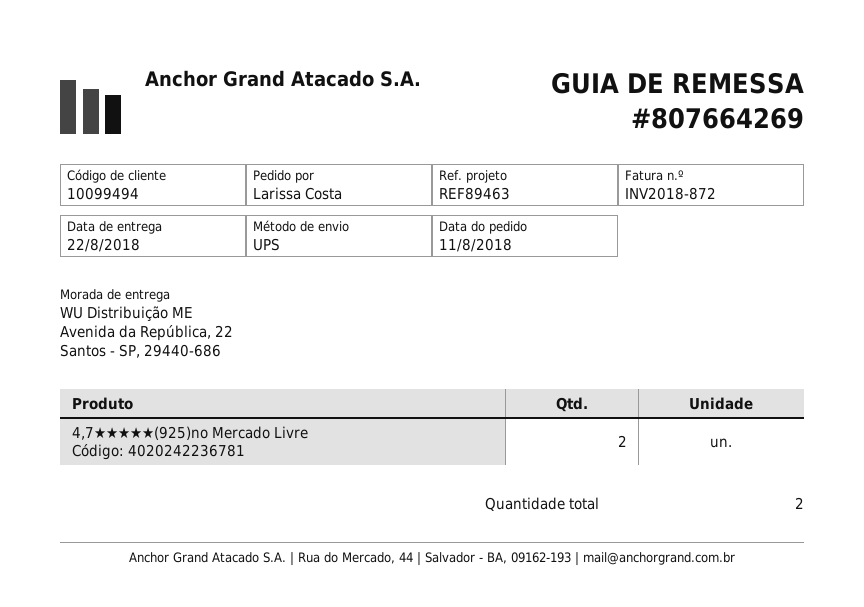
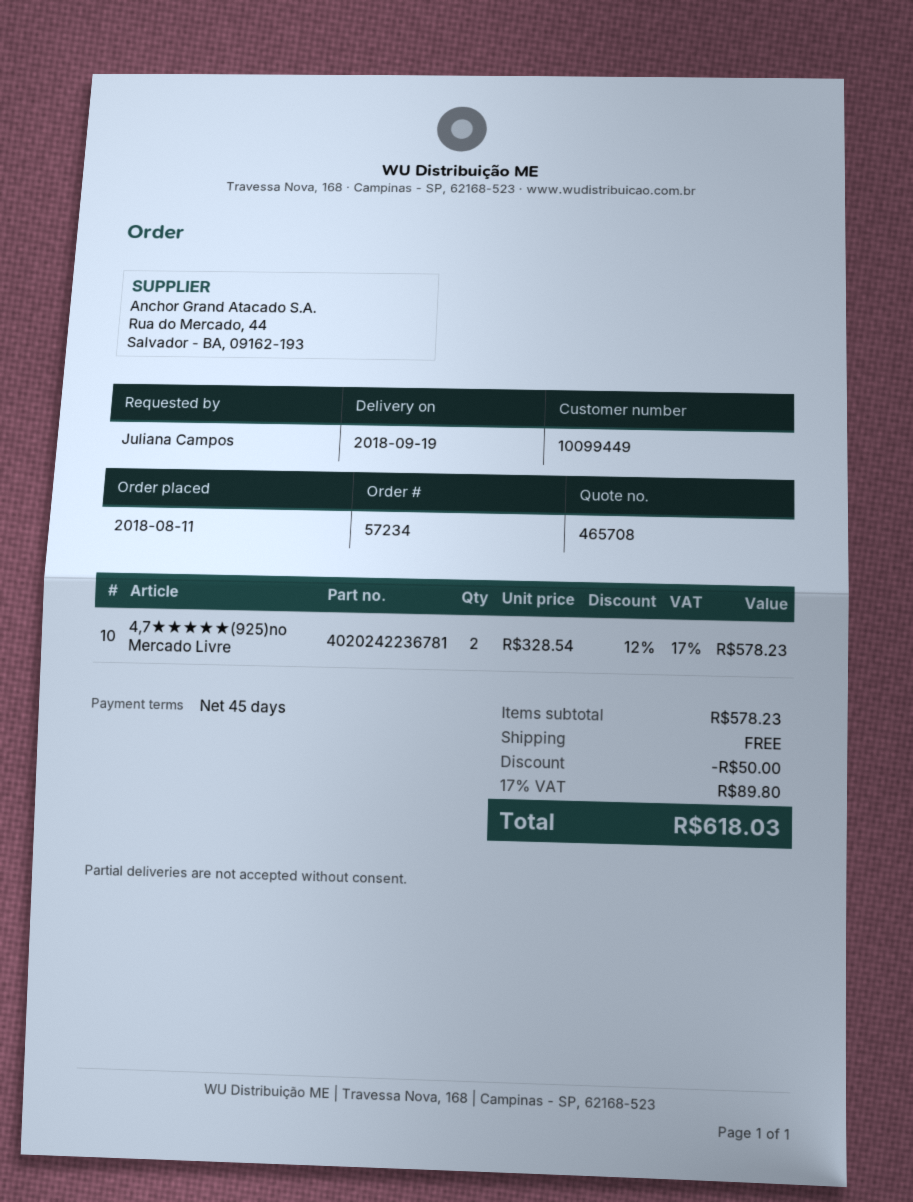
delivery date: 2018-08-22 -> 2018-09-19
customer number: 10099494 -> 10099449
ordered by: Larissa Costa -> Juliana Campos

